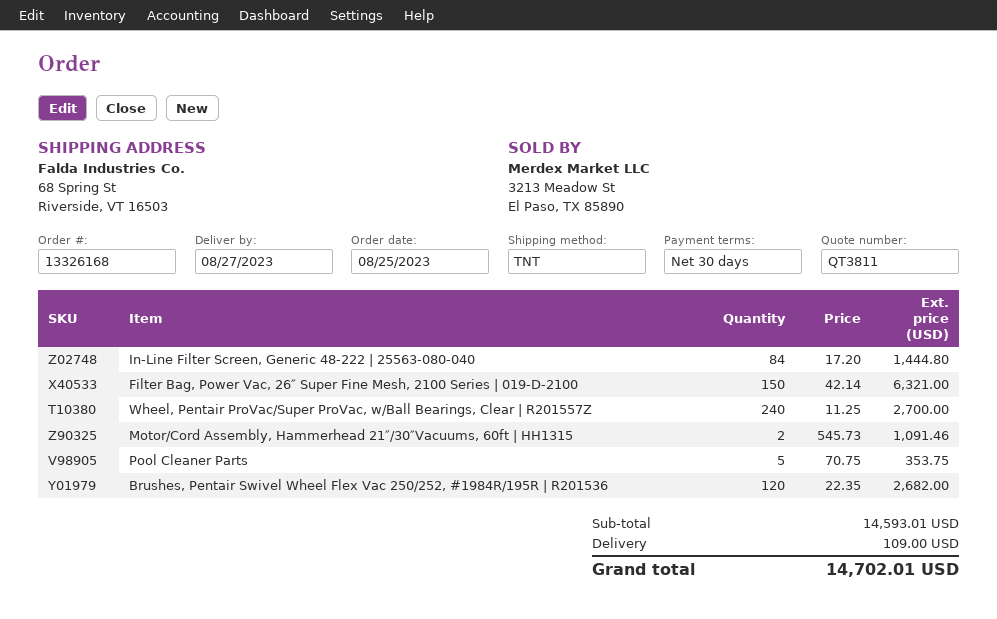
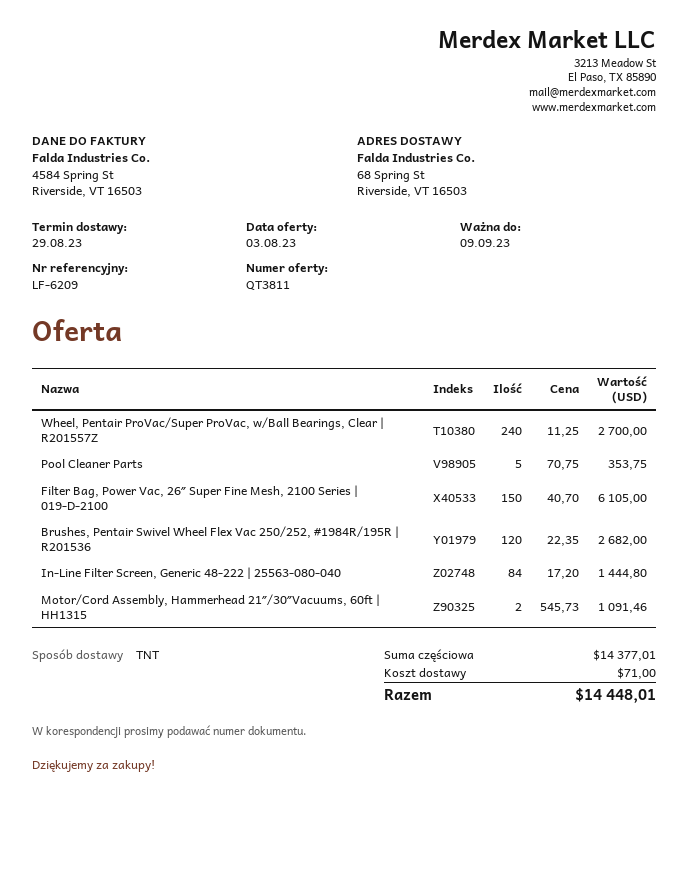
delivery date: 2023-08-27 -> 2023-08-29
Filter Bag, Power Vac, 26″ Super Fine Mesh, 2100 Series | 019-D-2100: 150 x 42.14 = 6321.00 -> 150 x 40.70 = 6105.00
subtotal: 14593.01 -> 14377.01
shipping: 109.00 -> 71.00
total: 14702.01 -> 14448.01

